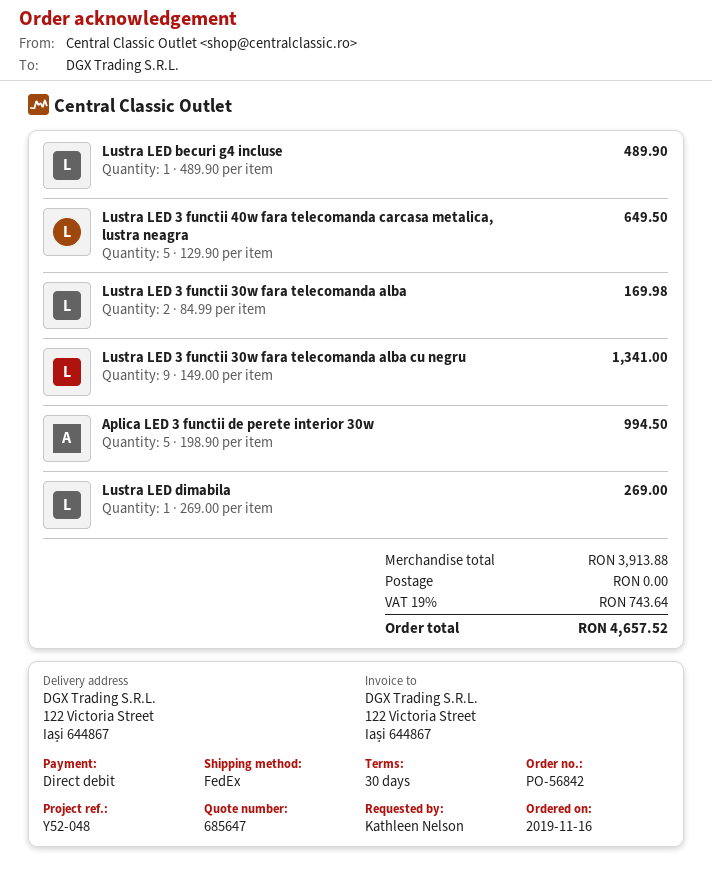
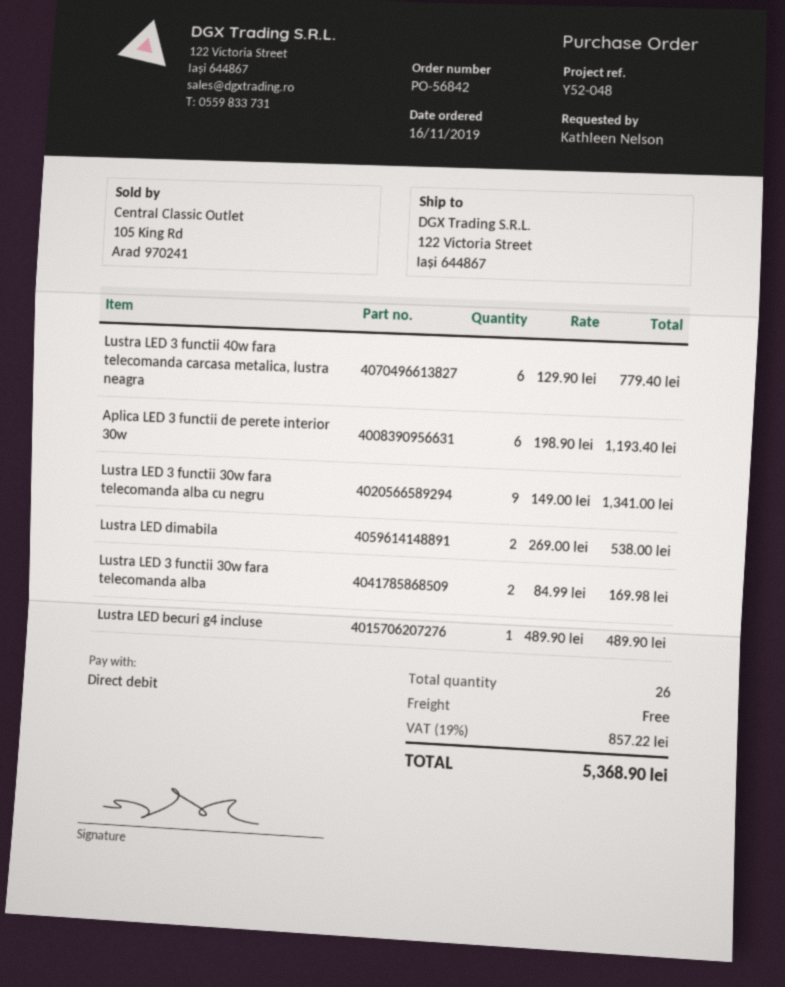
Lustra LED 3 functii 40w fara telecomanda carcasa metalica, lustra neagra: 5 x 129.90 = 649.50 -> 6 x 129.90 = 779.40
Aplica LED 3 functii de perete interior 30w: 5 x 198.90 = 994.50 -> 6 x 198.90 = 1193.40
Lustra LED dimabila: 1 x 269.00 = 269.00 -> 2 x 269.00 = 538.00
tax: 19% = 743.64 -> 19% = 857.22
total: 4657.52 -> 5368.90

